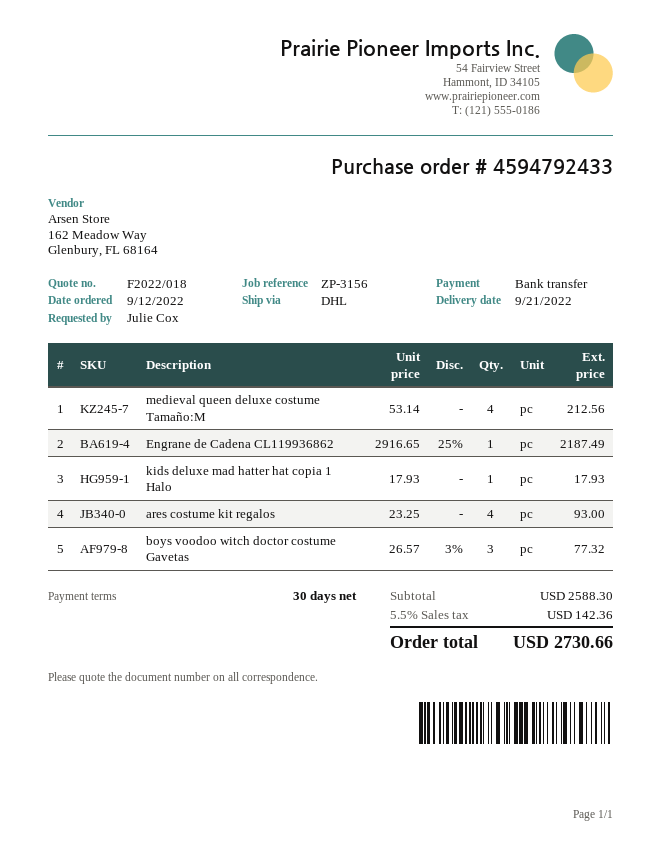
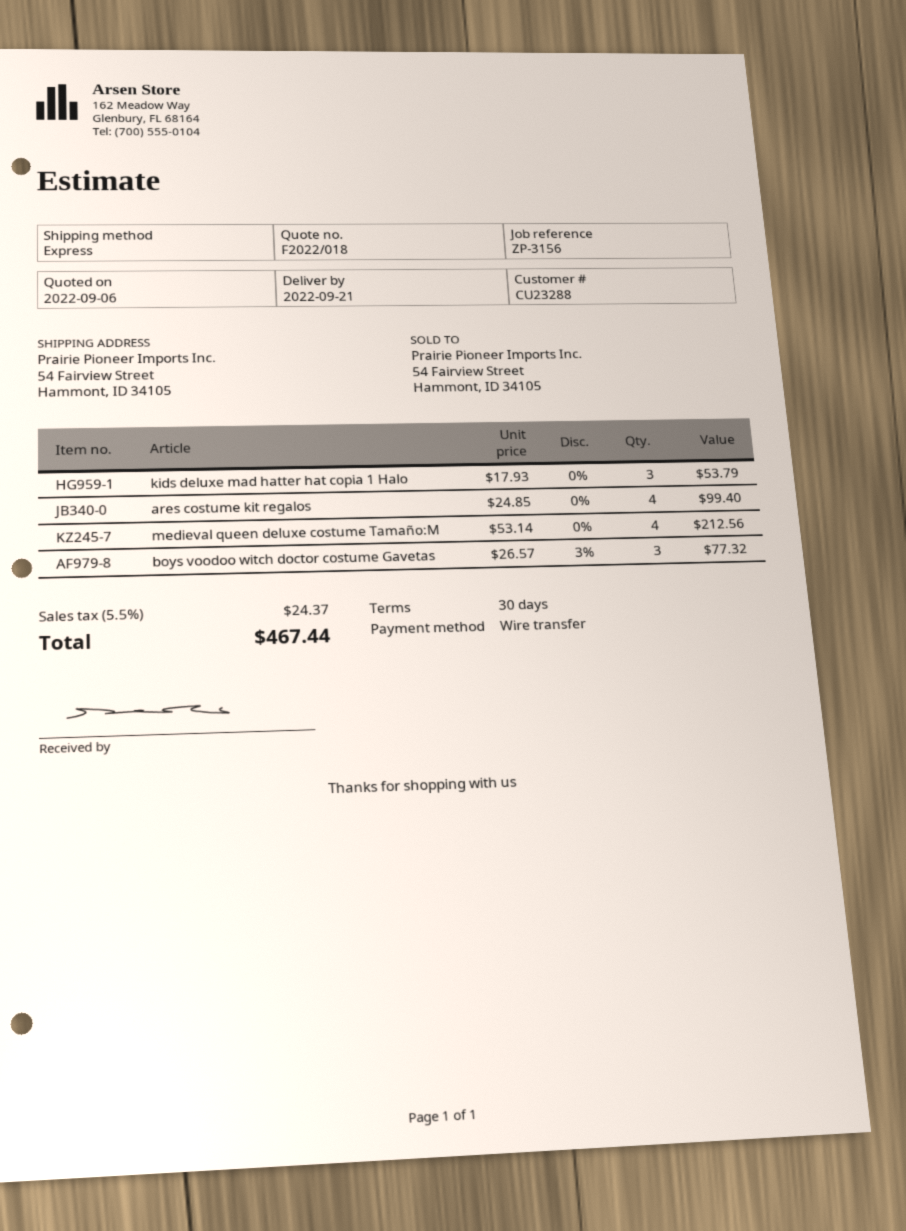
shipping method: DHL -> express
Engrane de Cadena CL119936862: 1 x 2916.65 - 25% = 2187.49 -> none
kids deluxe mad hatter hat copia 1 Halo: 1 x 17.93 = 17.93 -> 3 x 17.93 = 53.79
ares costume kit regalos: 4 x 23.25 = 93.00 -> 4 x 24.85 = 99.40
tax: 5.5% = 142.36 -> 5.5% = 24.37
total: 2730.66 -> 467.44

